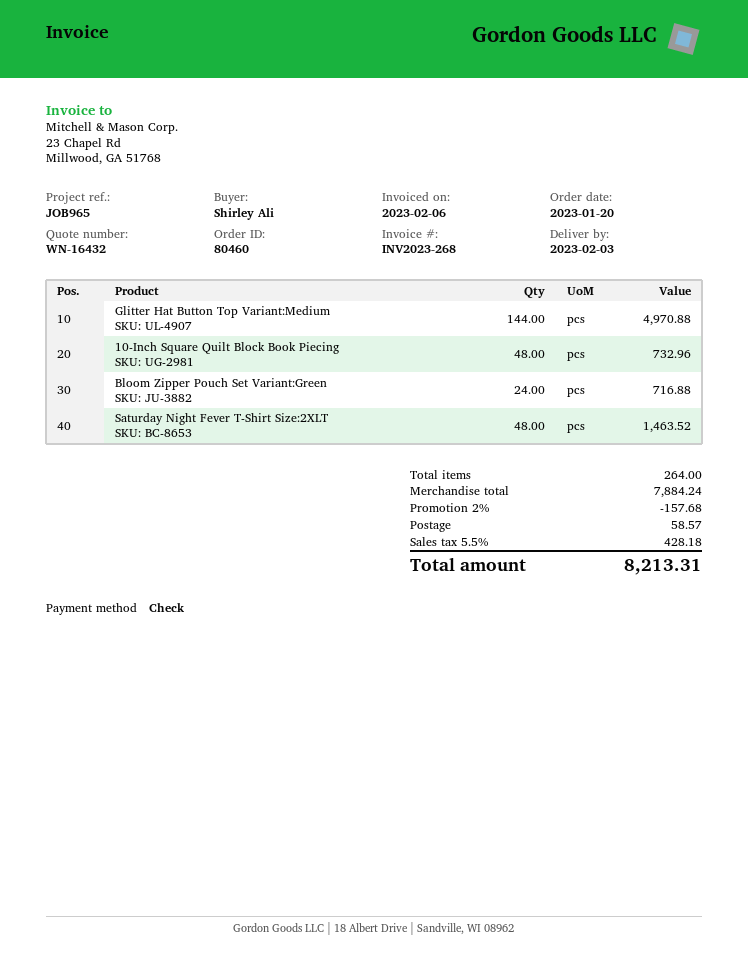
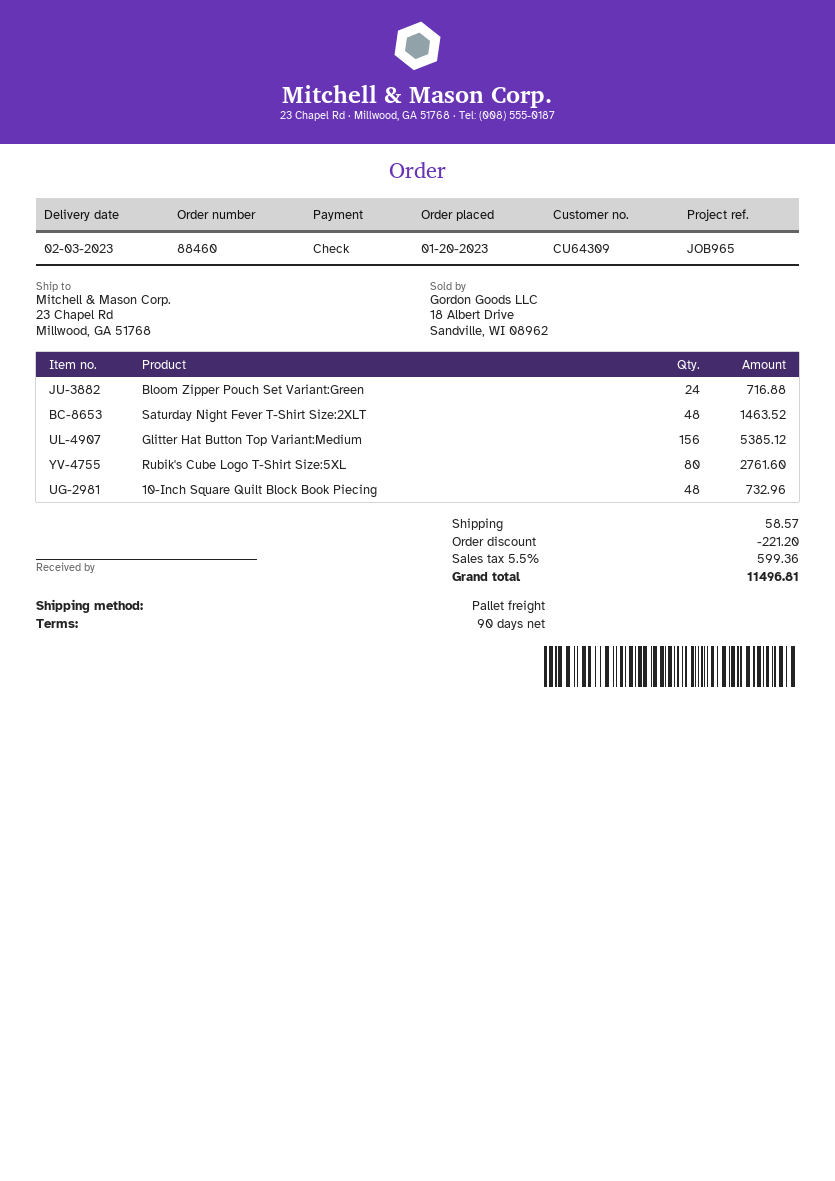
order number: 80460 -> 88460
Glitter Hat Button Top Variant:Medium: 144 for 4970.88 -> 156 for 5385.12
Rubik's Cube Logo T-Shirt Size:5XL: none -> 80 for 2761.60
discount: 157.68 -> 221.20
tax: 5.5% = 428.18 -> 5.5% = 599.36
total: 8213.31 -> 11496.81

